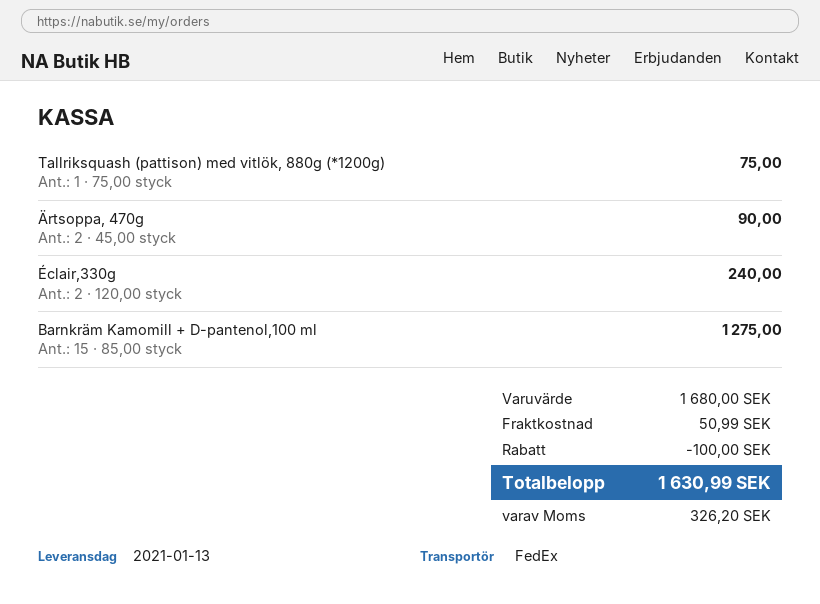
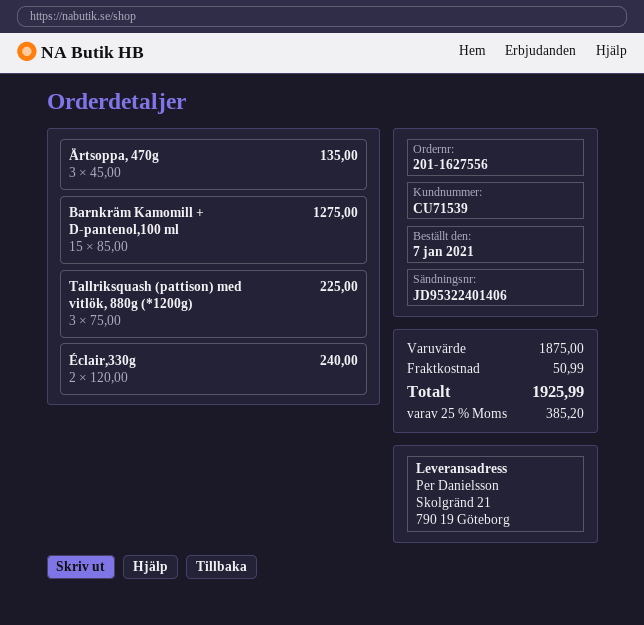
Tallriksquash (pattison) med vitlök, 880g (*1200g): 1 x 75.00 = 75.00 -> 3 x 75.00 = 225.00
Ärtsoppa, 470g: 2 x 45.00 = 90.00 -> 3 x 45.00 = 135.00
subtotal: 1680.00 -> 1875.00
discount: 100.00 -> none
tax: 326.20 -> 385.20
total: 1630.99 -> 1925.99

